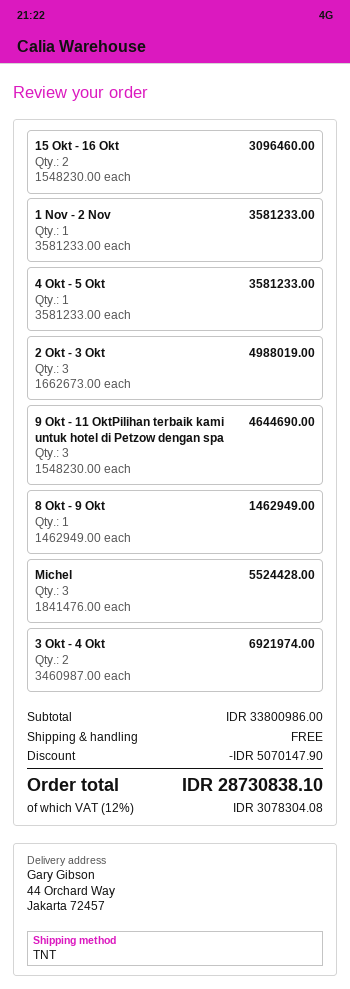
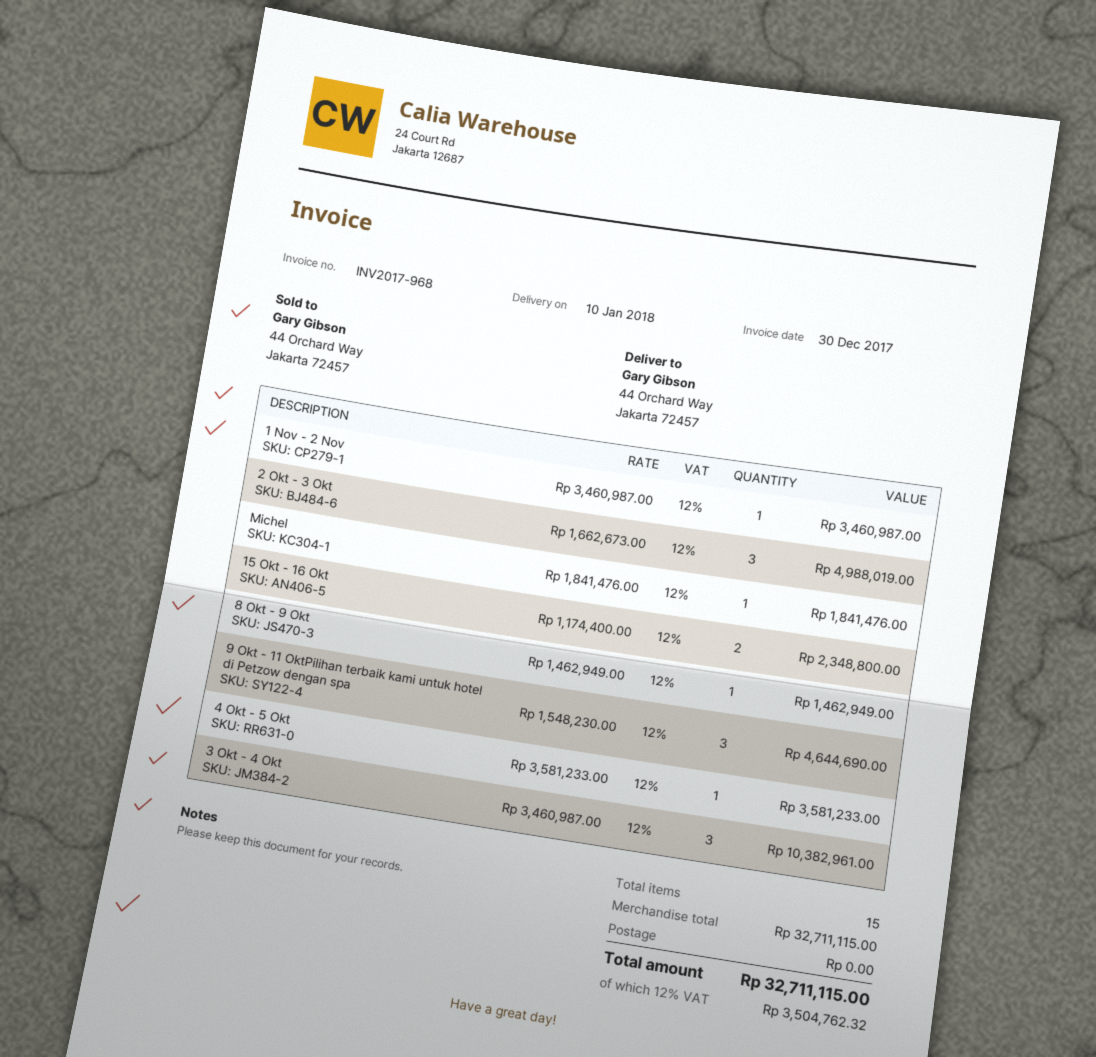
15 Okt - 16 Okt: 2 x 1548230.00 = 3096460.00 -> 2 x 1174400.00 = 2348800.00
1 Nov - 2 Nov: 1 x 3581233.00 = 3581233.00 -> 1 x 3460987.00 = 3460987.00
Michel: 3 x 1841476.00 = 5524428.00 -> 1 x 1841476.00 = 1841476.00
3 Okt - 4 Okt: 2 x 3460987.00 = 6921974.00 -> 3 x 3460987.00 = 10382961.00
subtotal: 33800986.00 -> 32711115.00
discount: 5070147.90 -> none
tax: 12% = 3078304.08 -> 12% = 3504762.32
total: 28730838.10 -> 32711115.00

